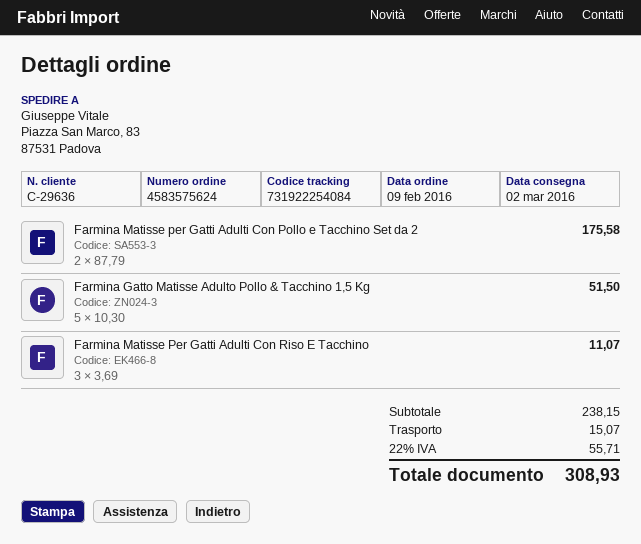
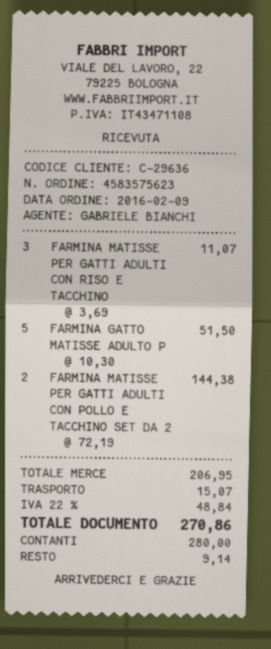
order number: 4583575624 -> 4583575623
Farmina Matisse per Gatti Adulti Con Pollo e Tacchino Set da 2: 2 x 87.79 = 175.58 -> 2 x 72.19 = 144.38
subtotal: 238.15 -> 206.95
tax: 22% = 55.71 -> 22% = 48.84
total: 308.93 -> 270.86

